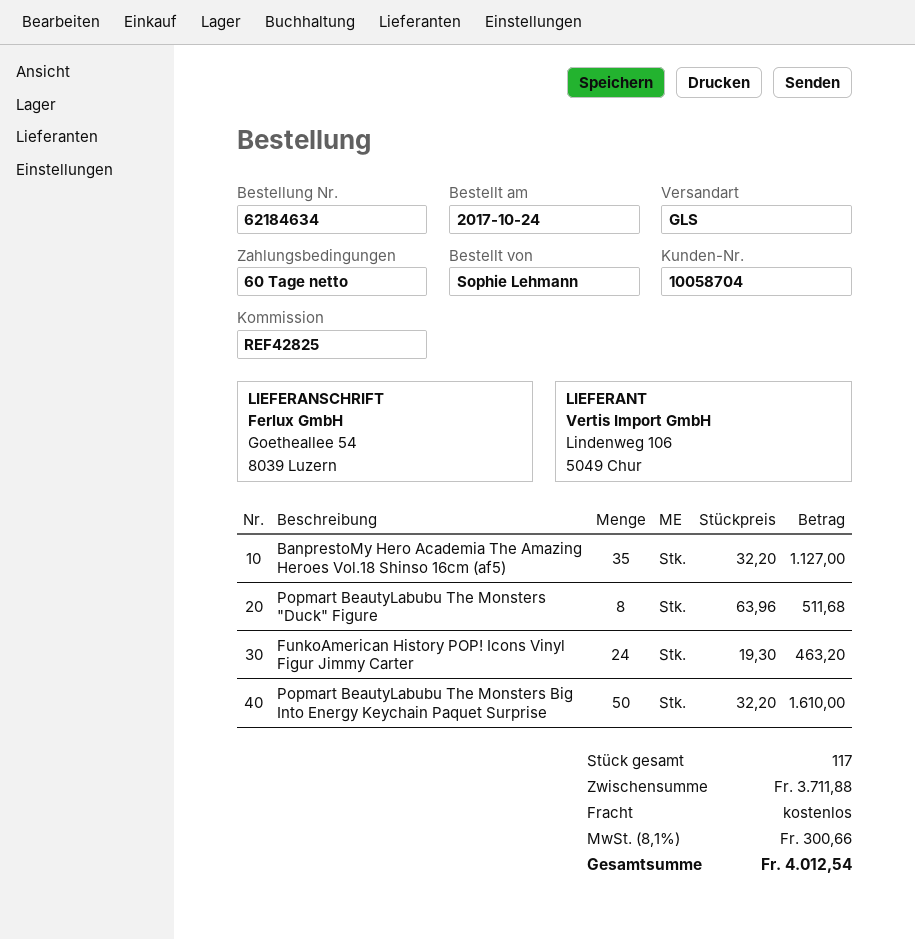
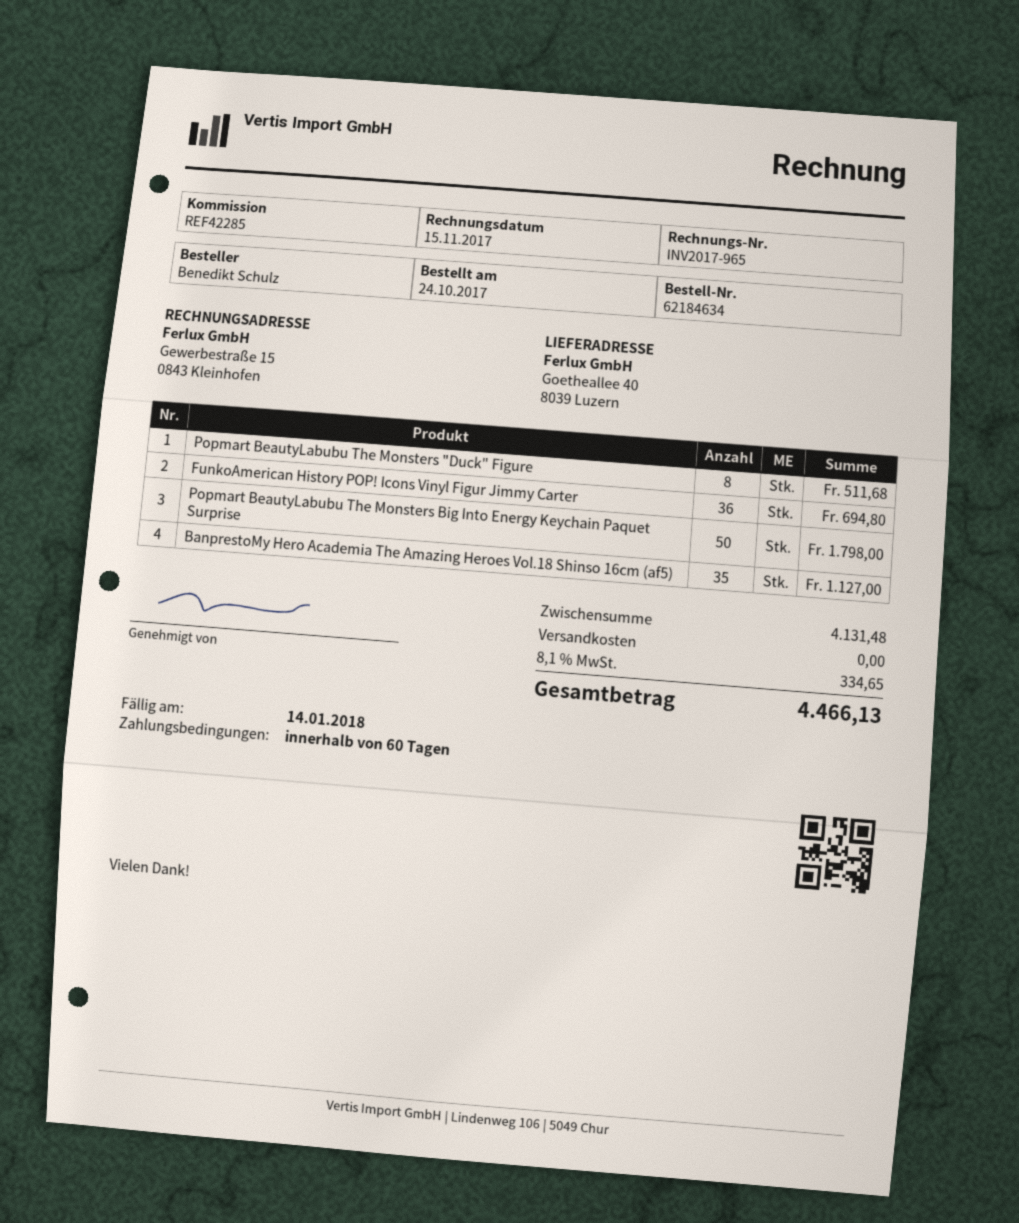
reference: REF42825 -> REF42285
ordered by: Sophie Lehmann -> Benedikt Schulz
ship to: Goetheallee 54, 8039 Luzern -> Goetheallee 40, 8039 Luzern
FunkoAmerican History POP! Icons Vinyl Figur Jimmy Carter: 24 for 463.20 -> 36 for 694.80
Popmart BeautyLabubu The Monsters Big Into Energy Keychain Paquet Surprise: 50 for 1610.00 -> 50 for 1798.00
subtotal: 3711.88 -> 4131.48
tax: 8.1% = 300.66 -> 8.1% = 334.65
total: 4012.54 -> 4466.13

